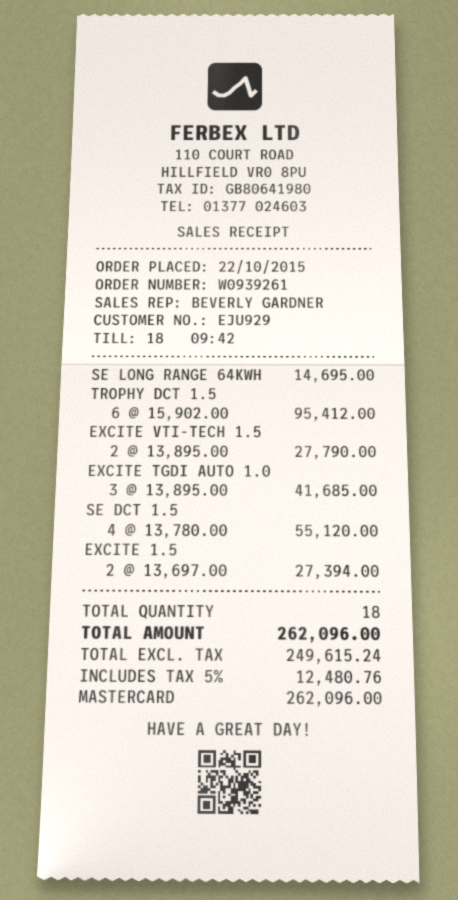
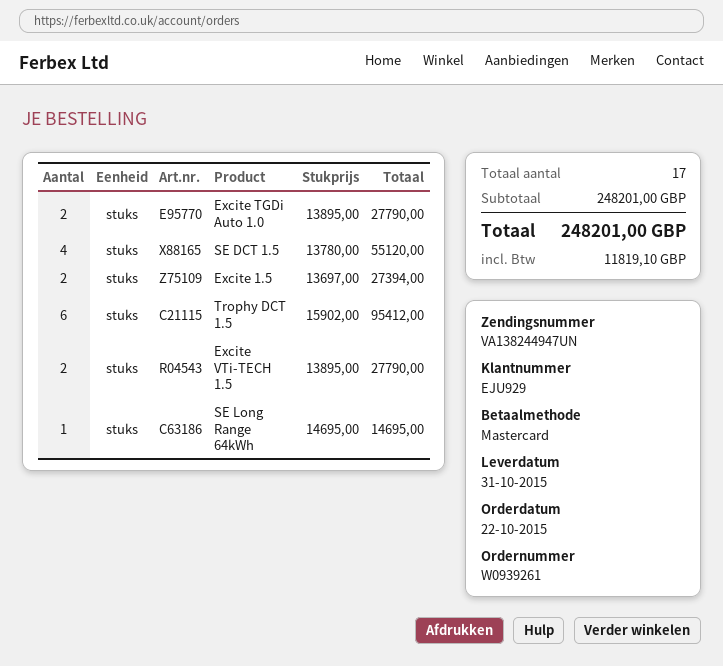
EXCITE TGDI AUTO 1.0: 3 x 13895.00 = 41685.00 -> 2 x 13895.00 = 27790.00
total quantity: 18 -> 17
tax: 12480.76 -> 11819.10
total: 262096.00 -> 248201.00

